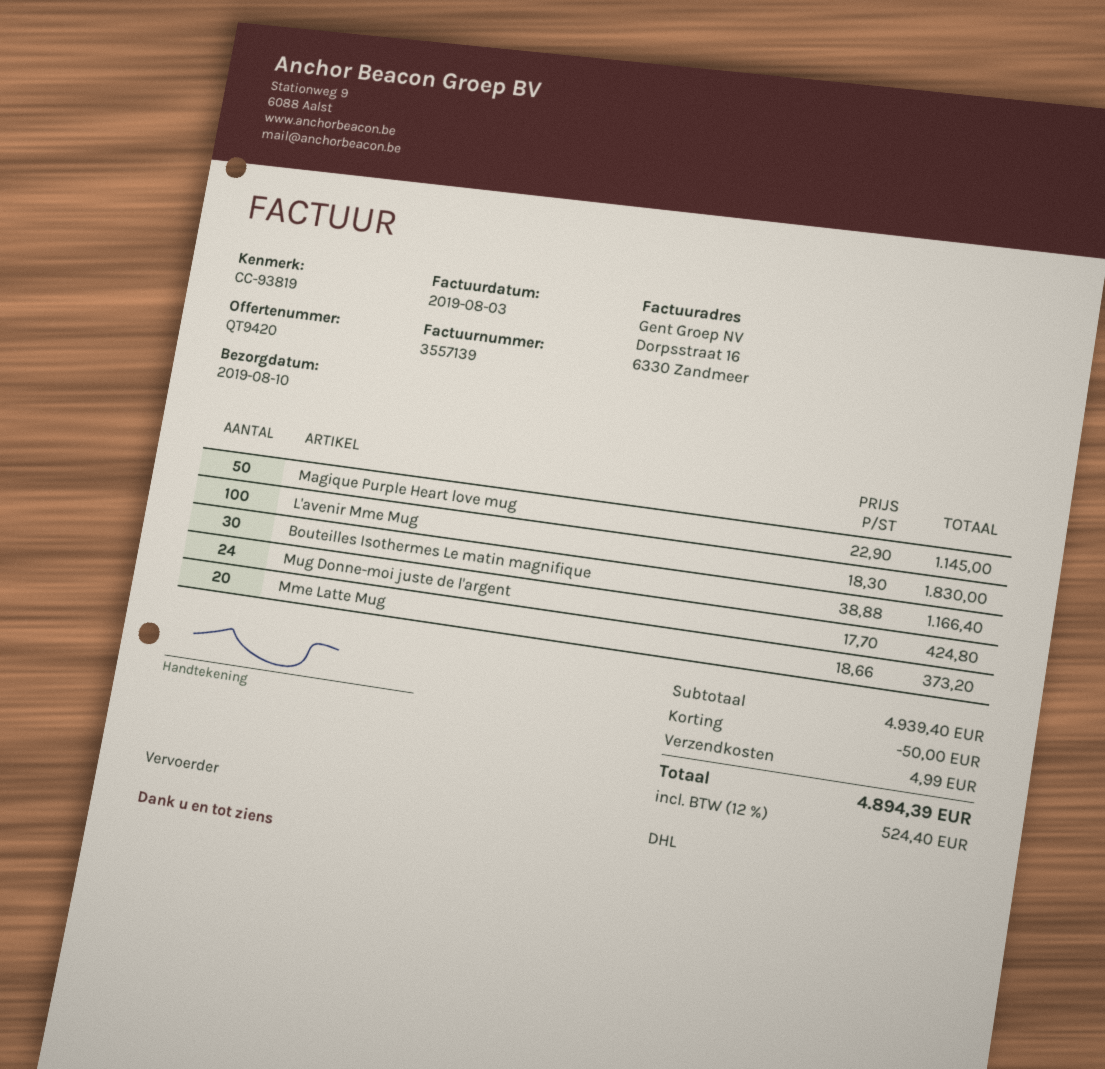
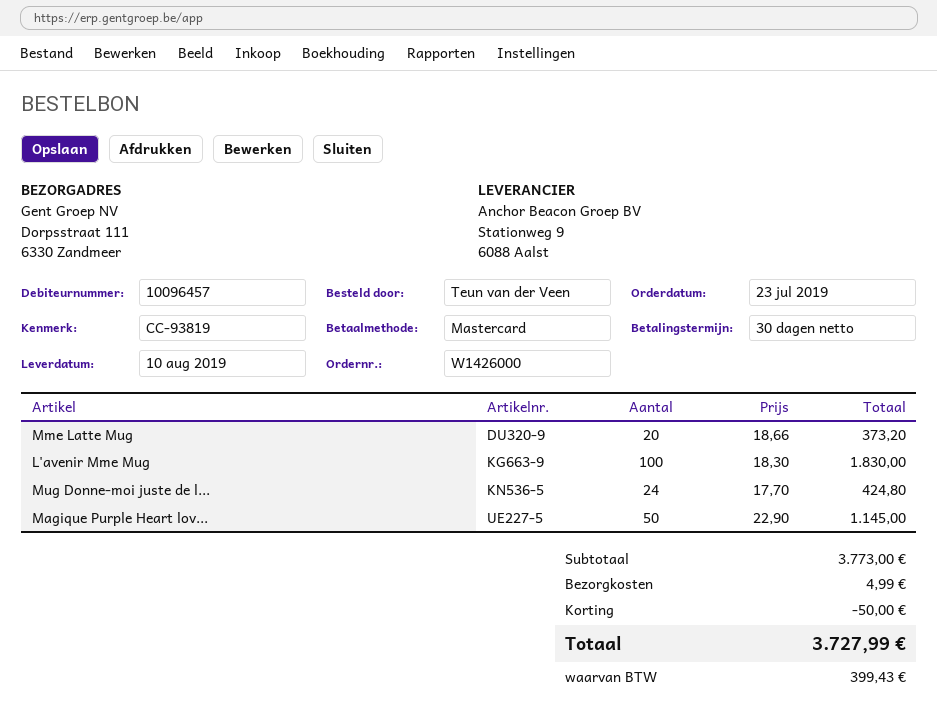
Bouteilles Isothermes Le matin magnifique: 30 x 38.88 = 1166.40 -> none
subtotal: 4939.40 -> 3773.00
tax: 524.40 -> 399.43
total: 4894.39 -> 3727.99

